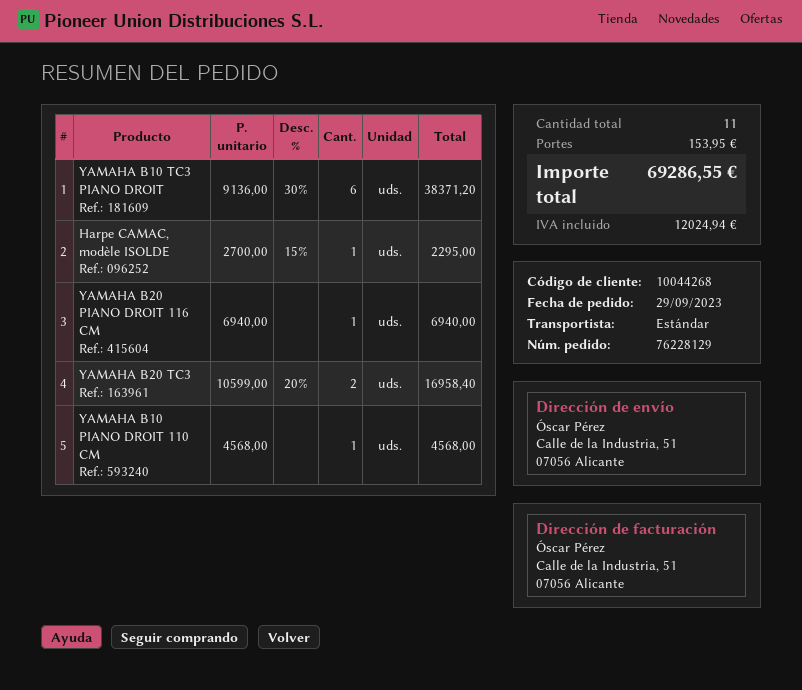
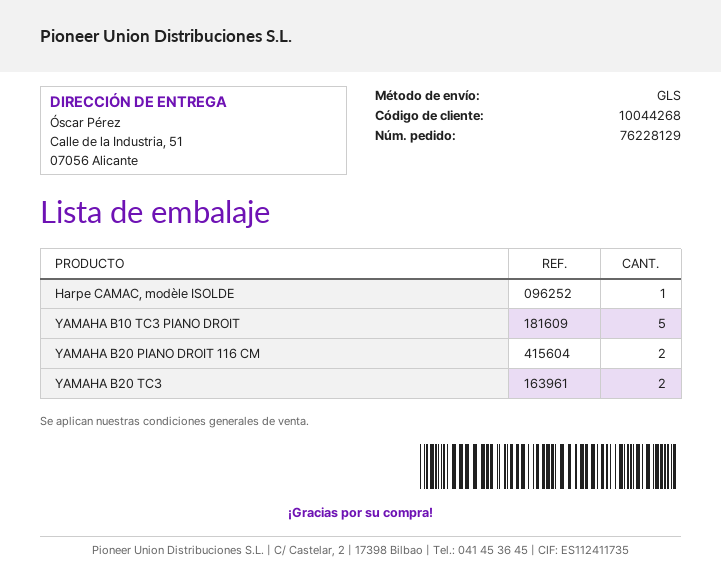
shipping method: standard -> GLS
YAMAHA B10 TC3 PIANO DROIT: 6 -> 5
YAMAHA B20 PIANO DROIT 116 CM: 1 -> 2
YAMAHA B10 PIANO DROIT 110 CM: 1 -> none

